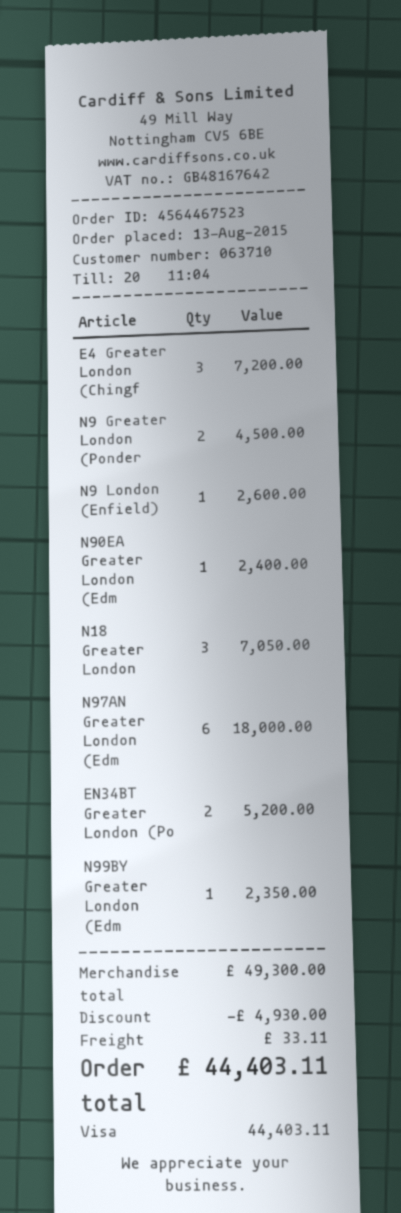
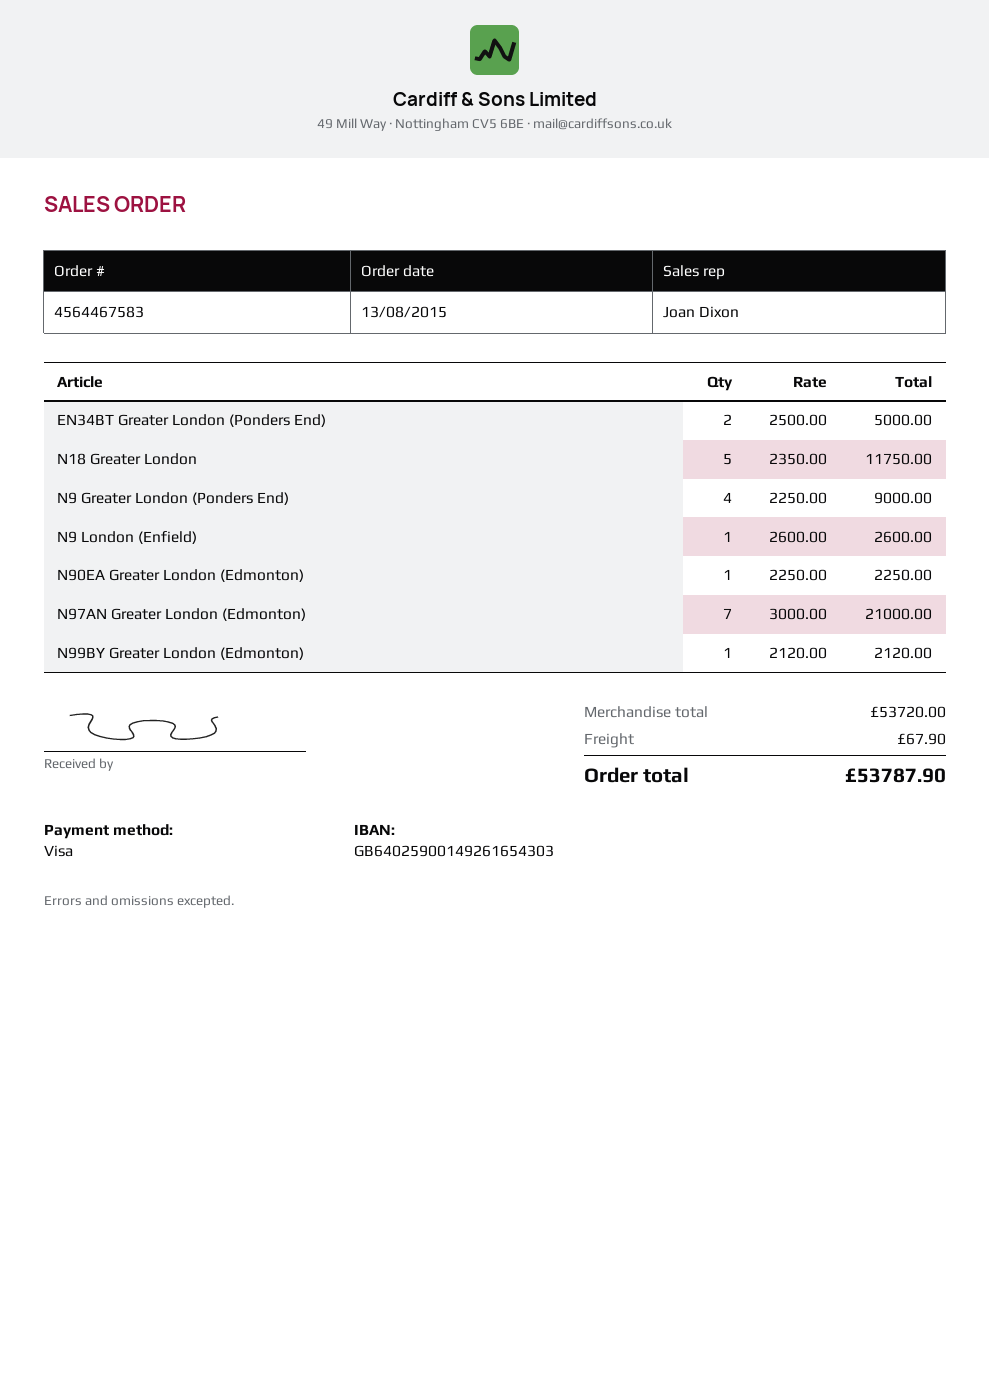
order number: 4564467523 -> 4564467583
E4 Greater London (Chingf: 3 for 7200.00 -> none
N9 Greater London (Ponder: 2 for 4500.00 -> 4 for 9000.00
N90EA Greater London (Edm: 1 for 2400.00 -> 1 for 2250.00
N18 Greater London: 3 for 7050.00 -> 5 for 11750.00
N97AN Greater London (Edm: 6 for 18000.00 -> 7 for 21000.00
EN34BT Greater London (Po: 2 for 5200.00 -> 2 for 5000.00
N99BY Greater London (Edm: 1 for 2350.00 -> 1 for 2120.00
subtotal: 49300.00 -> 53720.00
discount: 4930.00 -> none
shipping: 33.11 -> 67.90
total: 44403.11 -> 53787.90

